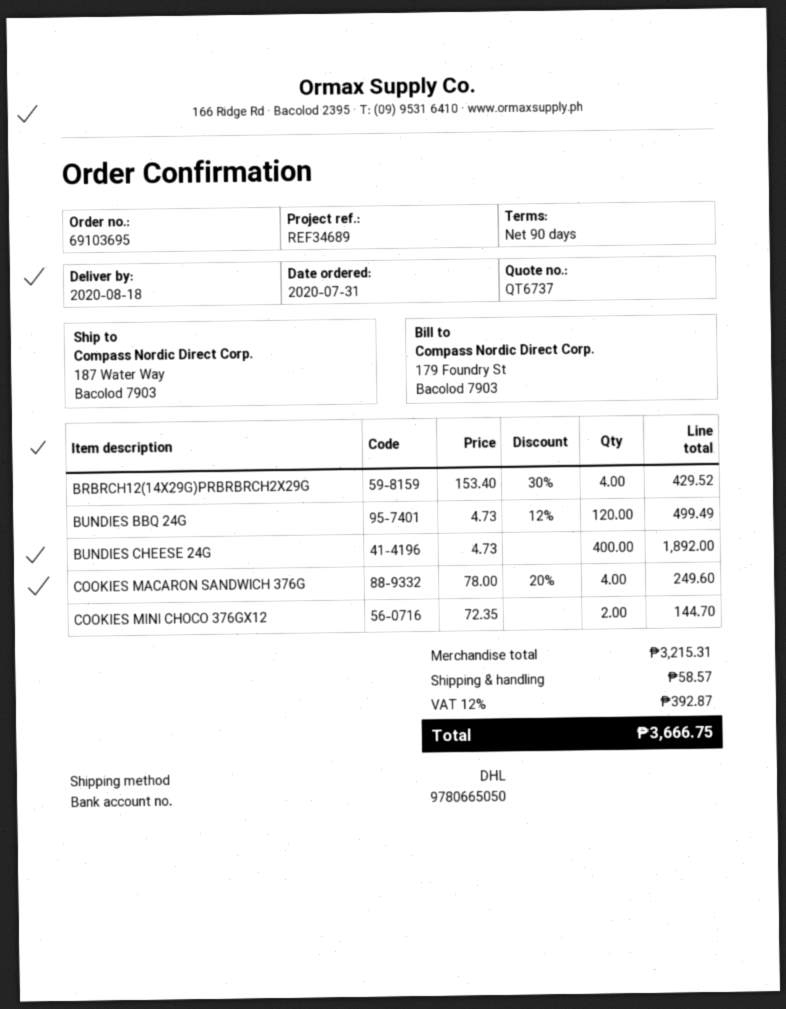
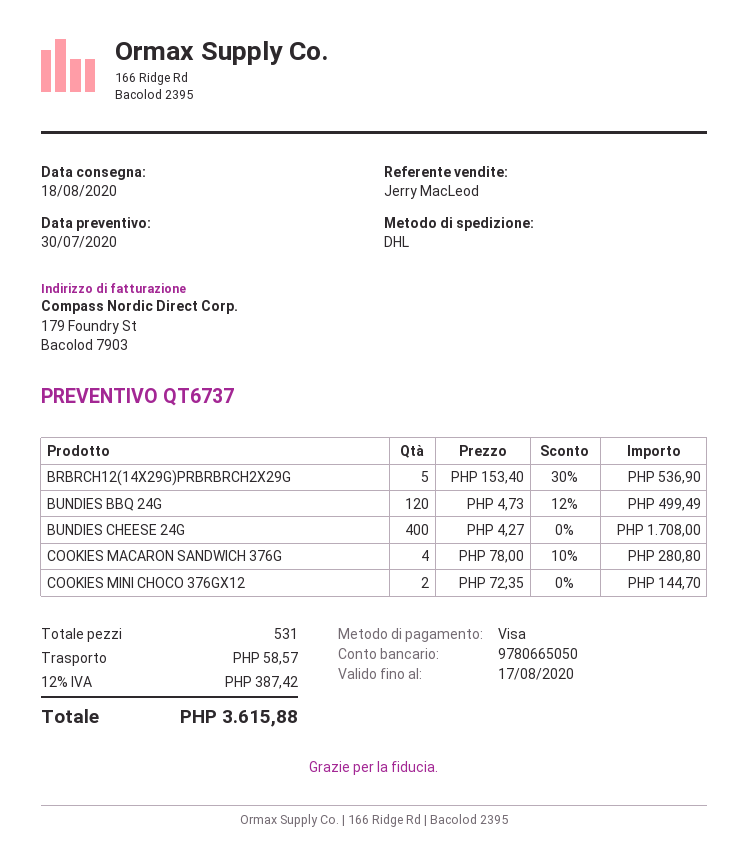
BRBRCH12(14X29G)PRBRBRCH2X29G: 4 x 153.40 - 30% = 429.52 -> 5 x 153.40 - 30% = 536.90
BUNDIES CHEESE 24G: 400 x 4.73 = 1892.00 -> 400 x 4.27 = 1708.00
COOKIES MACARON SANDWICH 376G: 4 x 78.00 - 20% = 249.60 -> 4 x 78.00 - 10% = 280.80
tax: 12% = 392.87 -> 12% = 387.42
total: 3666.75 -> 3615.88

